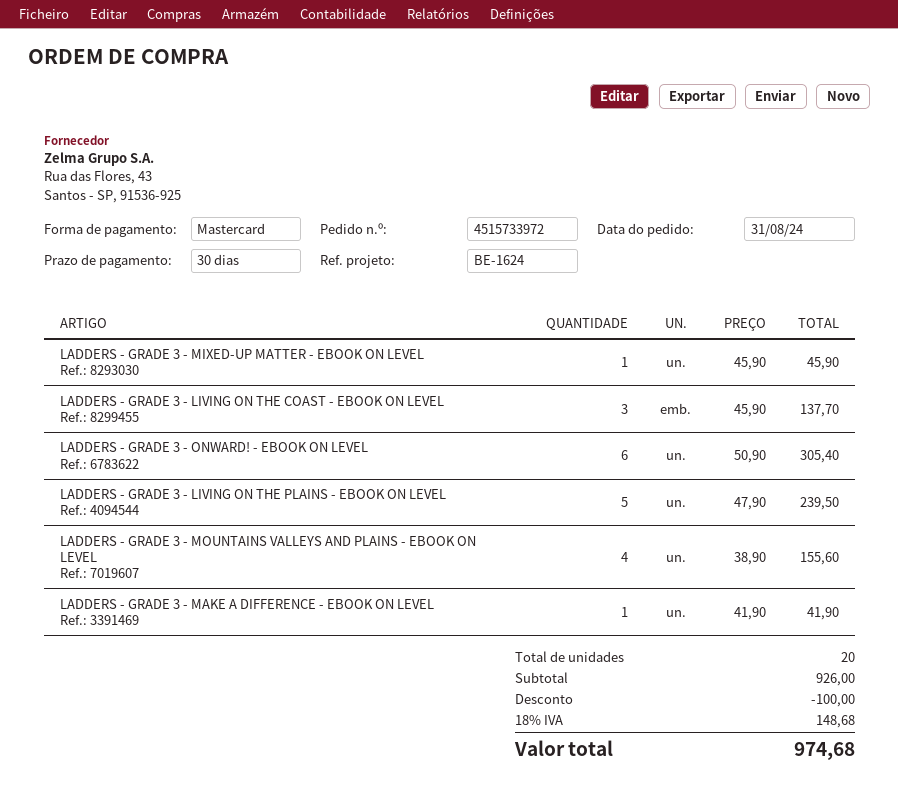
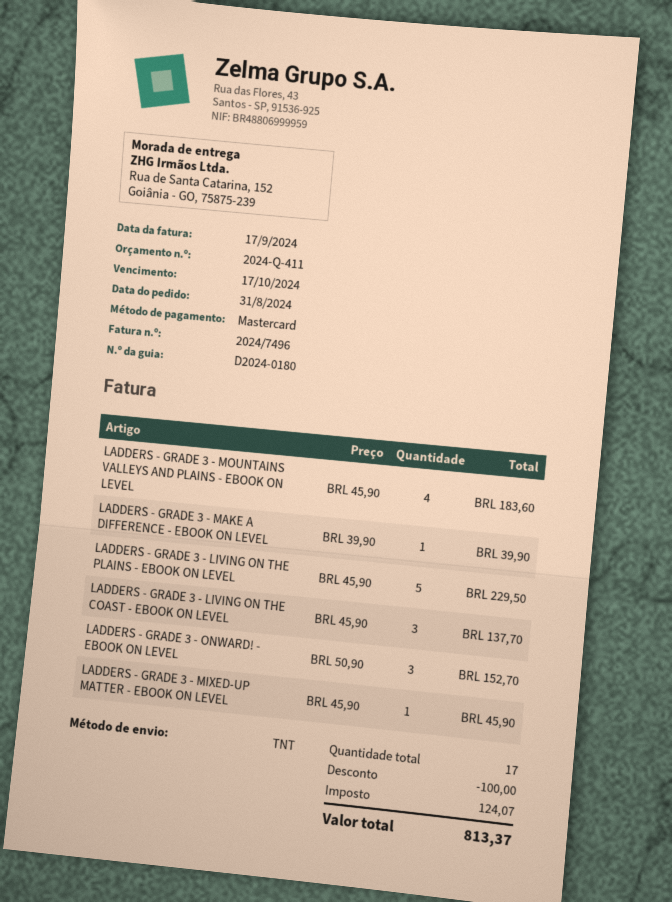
LADDERS - GRADE 3 - ONWARD! - EBOOK ON LEVEL: 6 x 50.90 = 305.40 -> 3 x 50.90 = 152.70
LADDERS - GRADE 3 - LIVING ON THE PLAINS - EBOOK ON LEVEL: 5 x 47.90 = 239.50 -> 5 x 45.90 = 229.50
LADDERS - GRADE 3 - MOUNTAINS VALLEYS AND PLAINS - EBOOK ON LEVEL: 4 x 38.90 = 155.60 -> 4 x 45.90 = 183.60
LADDERS - GRADE 3 - MAKE A DIFFERENCE - EBOOK ON LEVEL: 1 x 41.90 = 41.90 -> 1 x 39.90 = 39.90
total quantity: 20 -> 17
tax: 148.68 -> 124.07
total: 974.68 -> 813.37

